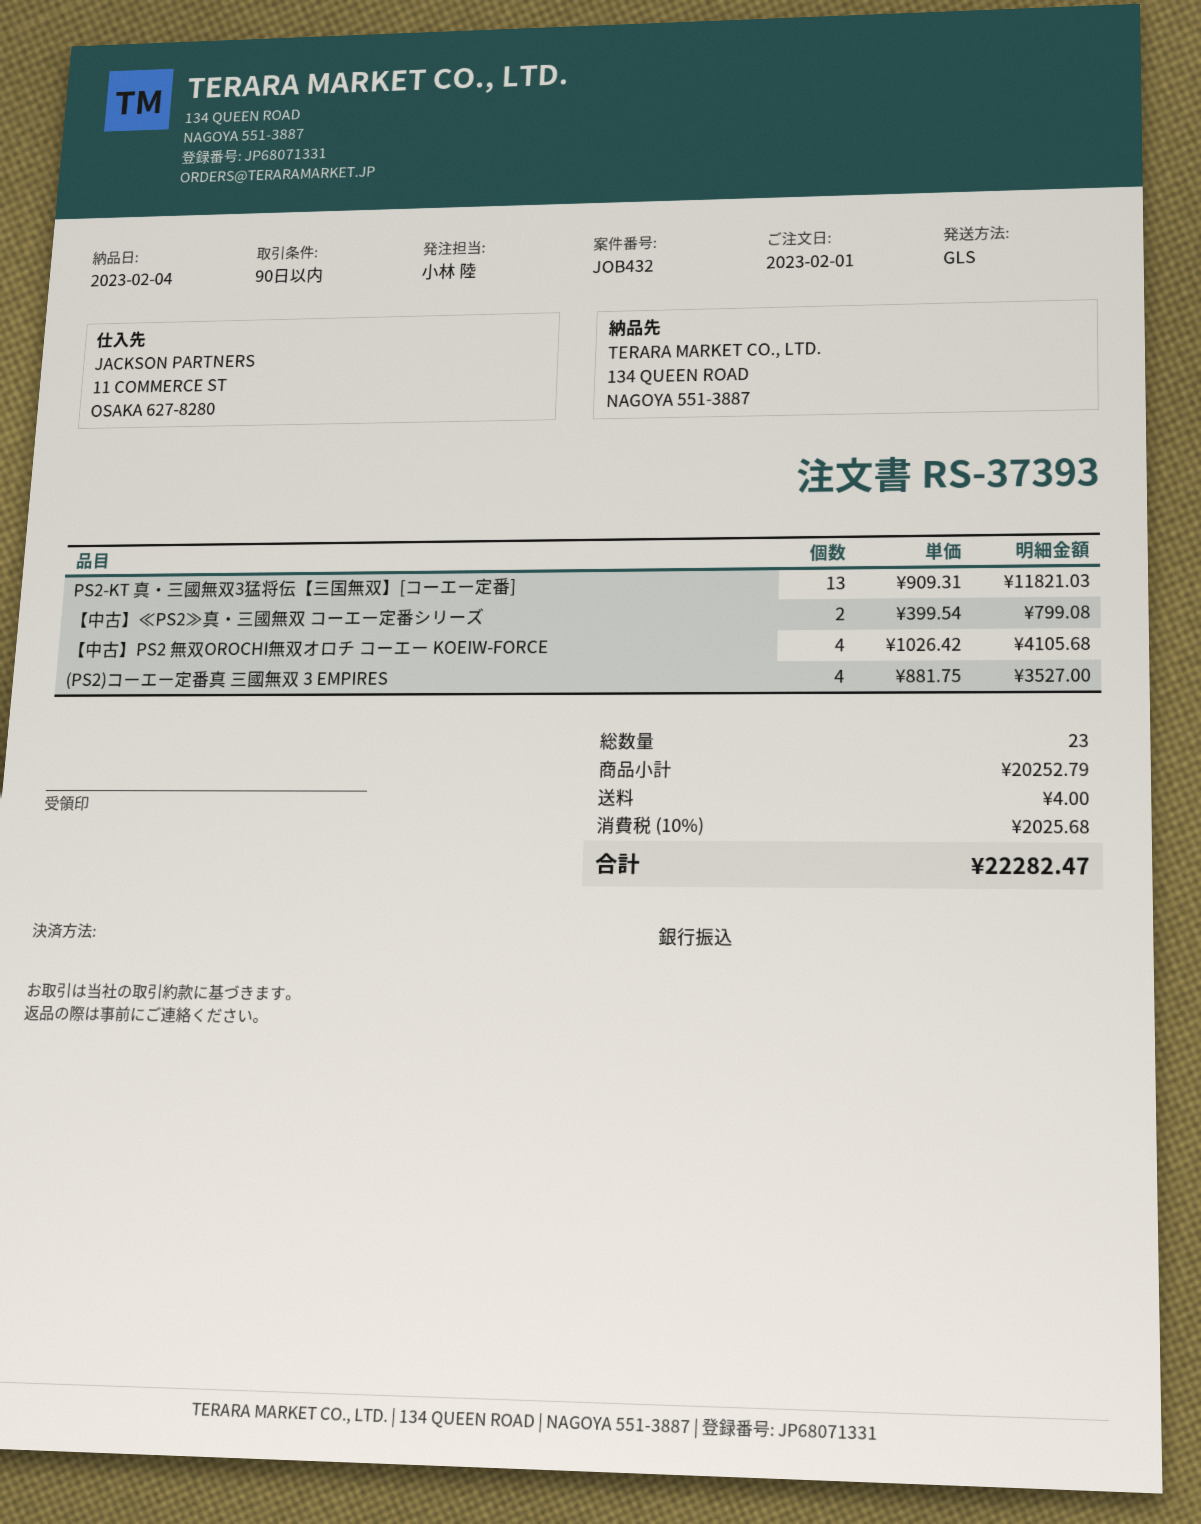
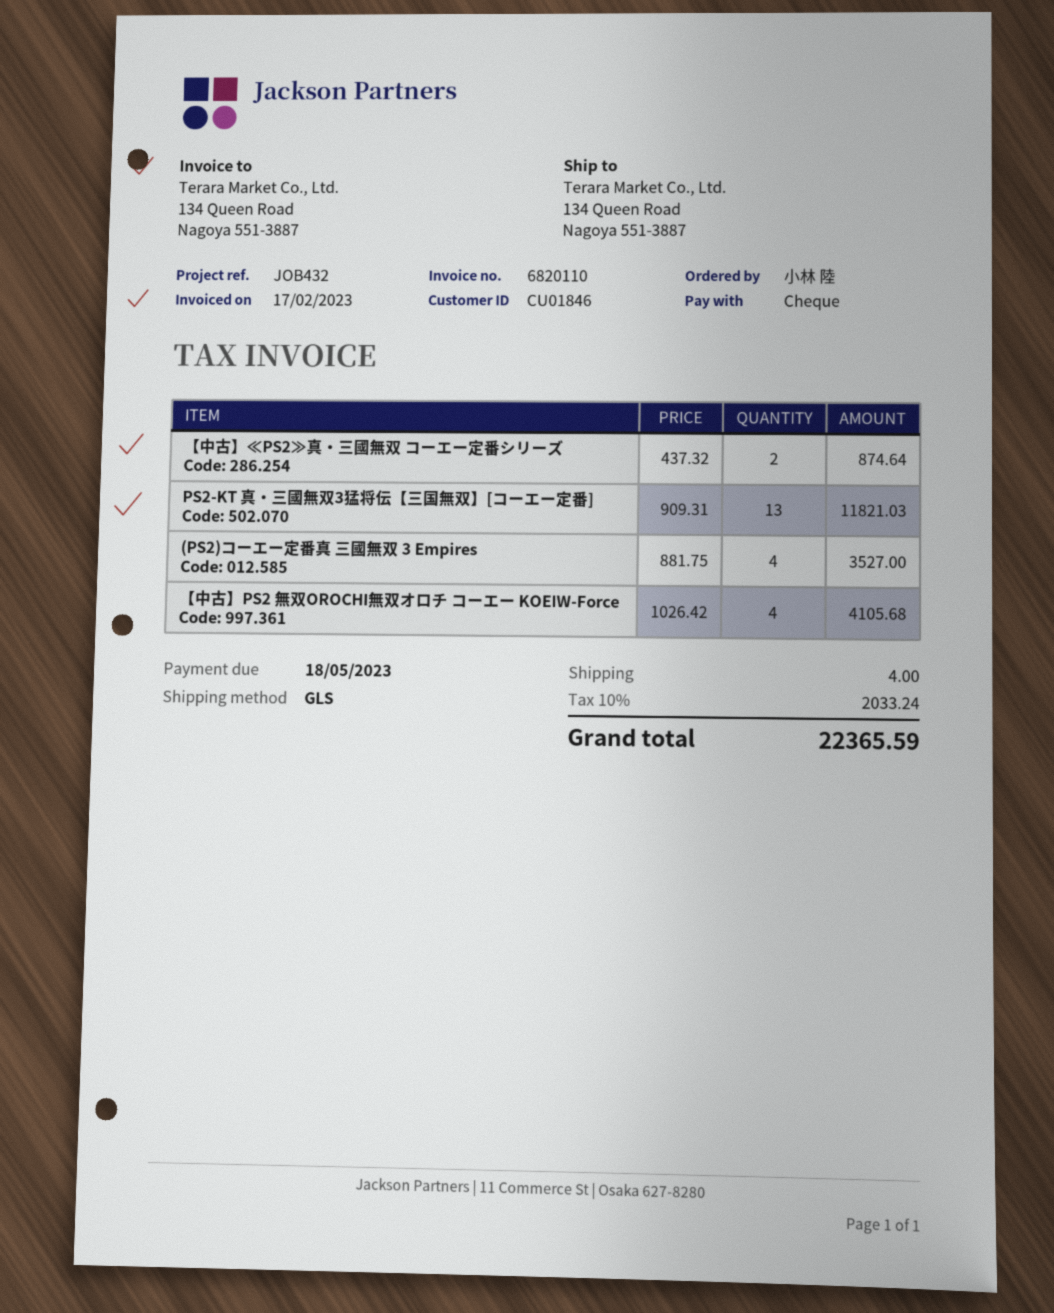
payment method: bank transfer -> cheque
【中古】≪PS2≫真・三國無双 コーエー定番シリーズ: 2 x 399.54 = 799.08 -> 2 x 437.32 = 874.64
tax: 10% = 2025.68 -> 10% = 2033.24
total: 22282.47 -> 22365.59

